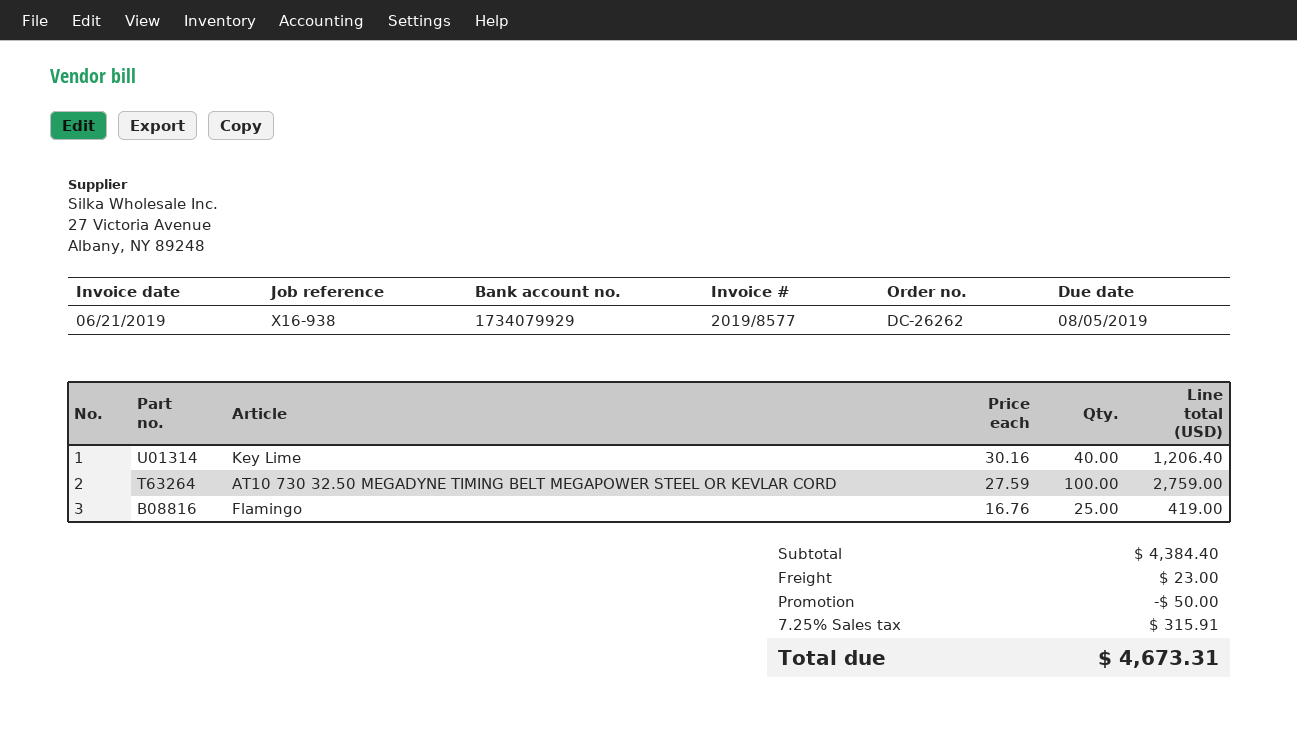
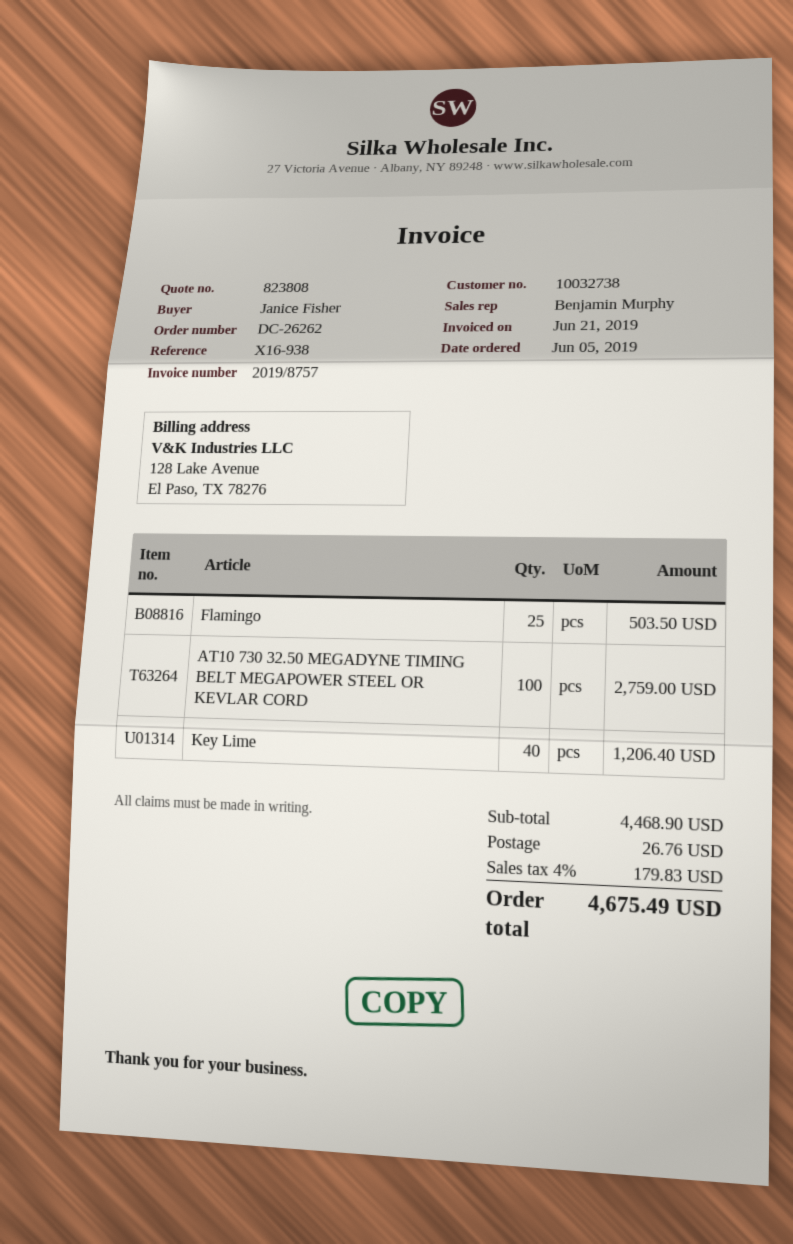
invoice number: 2019/8577 -> 2019/8757
Flamingo: 25 for 419.00 -> 25 for 503.50
subtotal: 4384.40 -> 4468.90
discount: 50.00 -> none
shipping: 23.00 -> 26.76
tax: 7.25% = 315.91 -> 4% = 179.83
total: 4673.31 -> 4675.49

